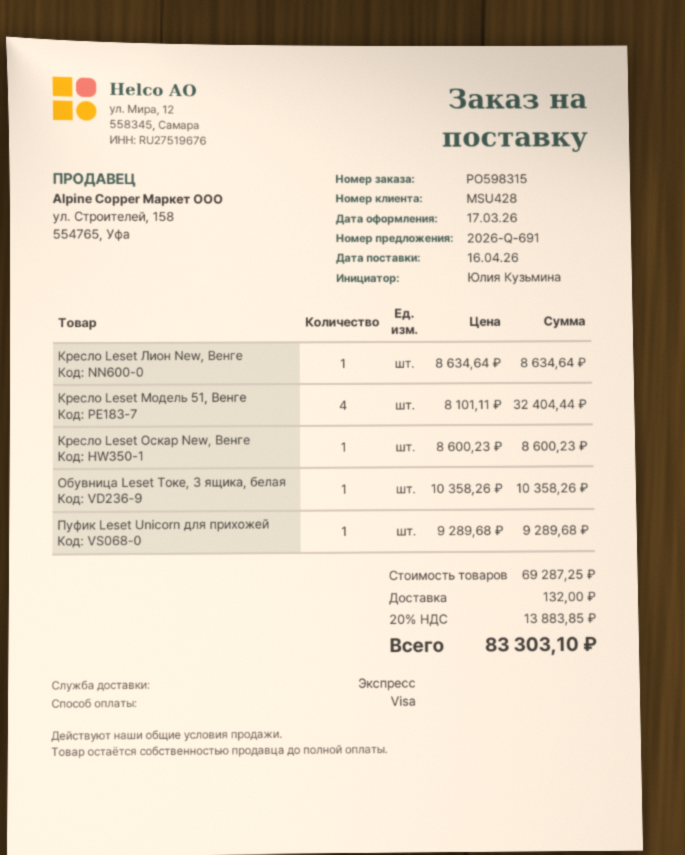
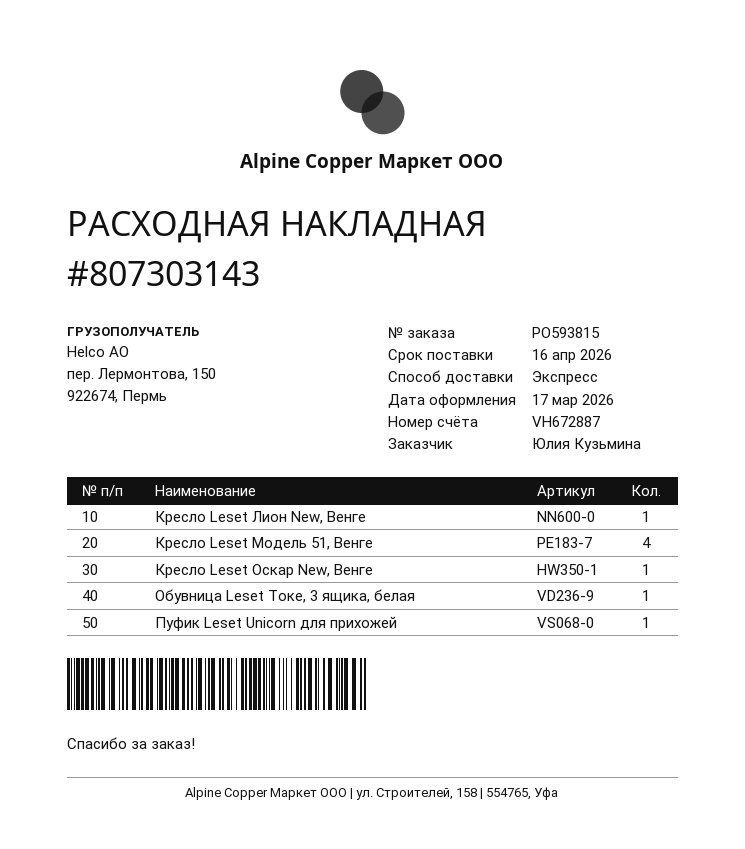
order number: PO598315 -> PO593815

